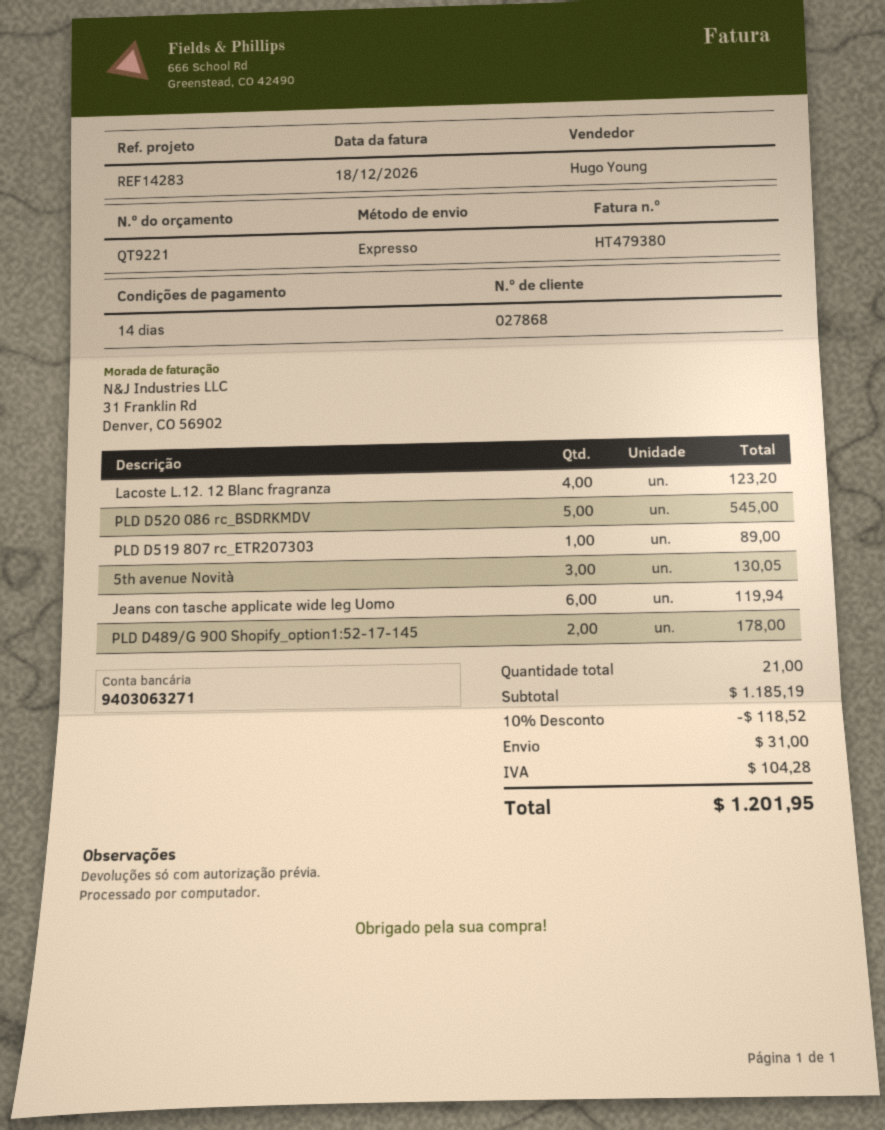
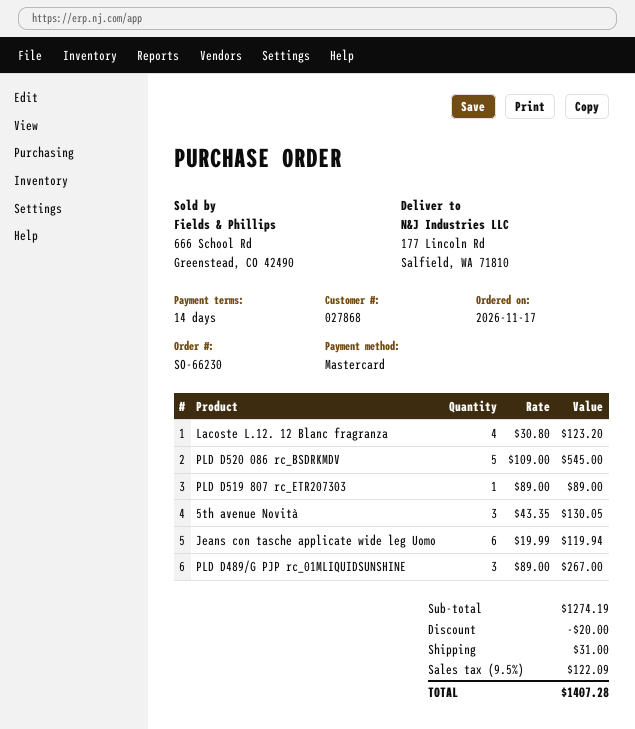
PLD D489/G 900 Shopify_option1:52-17-145: 2 for 178.00 -> none
PLD D489/G PJP rc_01MLIQUIDSUNSHINE: none -> 3 for 267.00
subtotal: 1185.19 -> 1274.19
discount: 118.52 -> 20.00
tax: 104.28 -> 122.09
total: 1201.95 -> 1407.28

